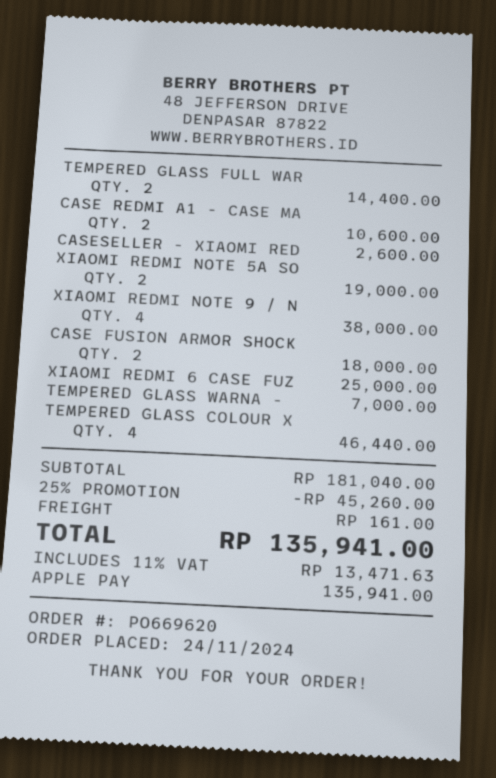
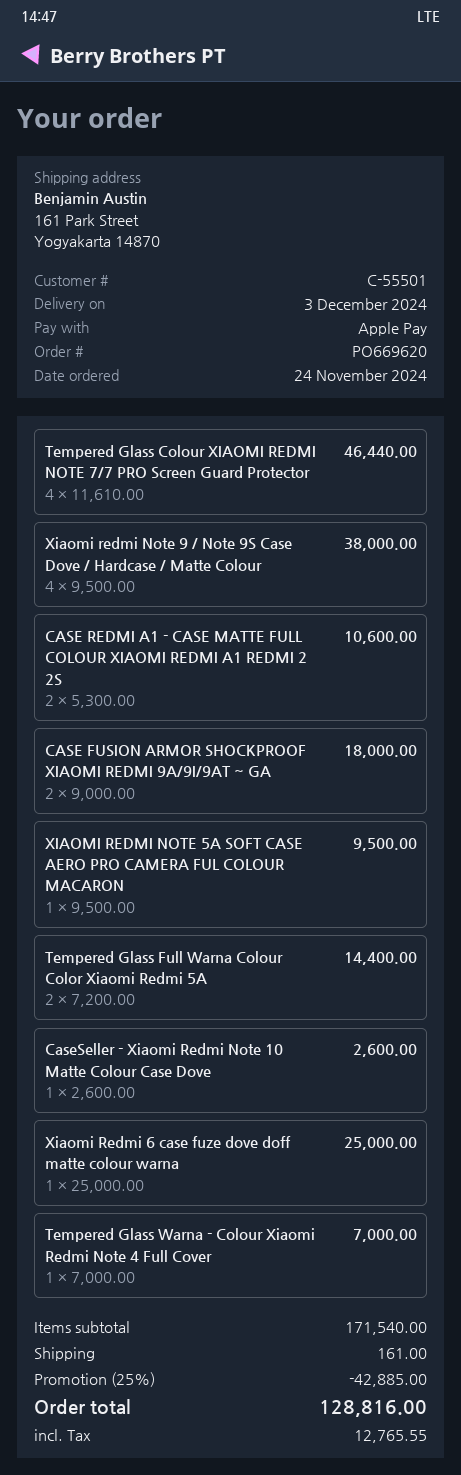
XIAOMI REDMI NOTE 5A SO: 2 for 19000.00 -> 1 for 9500.00
subtotal: 181040.00 -> 171540.00
discount: 25% = 45260.00 -> 25% = 42885.00
tax: 13471.63 -> 12765.55
total: 135941.00 -> 128816.00

